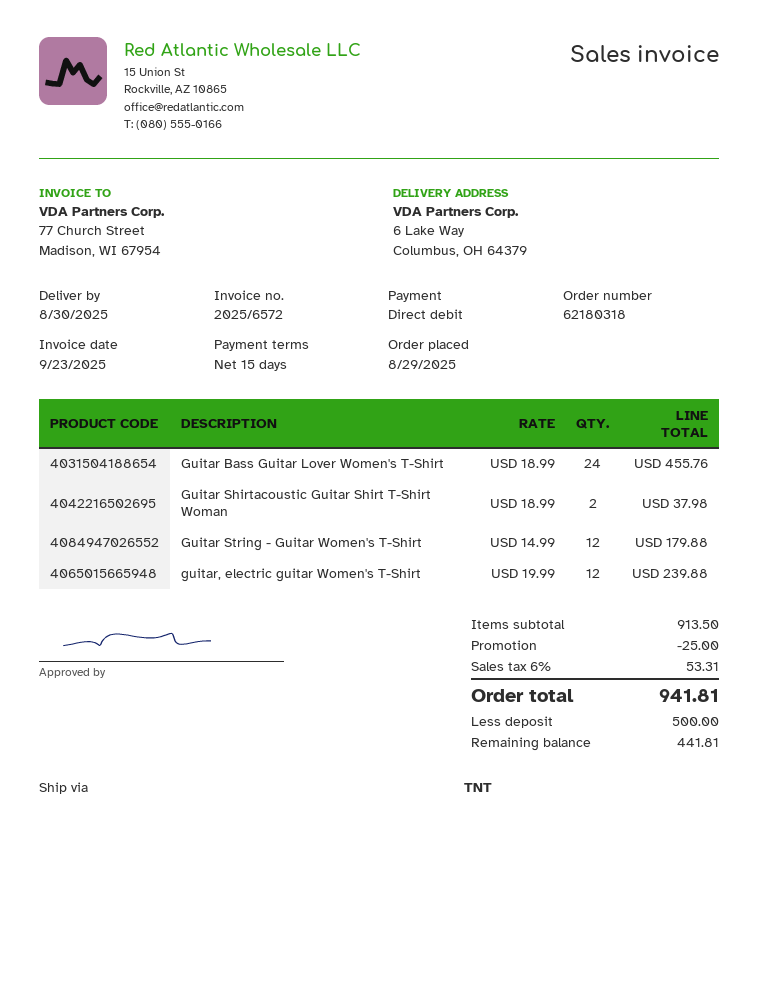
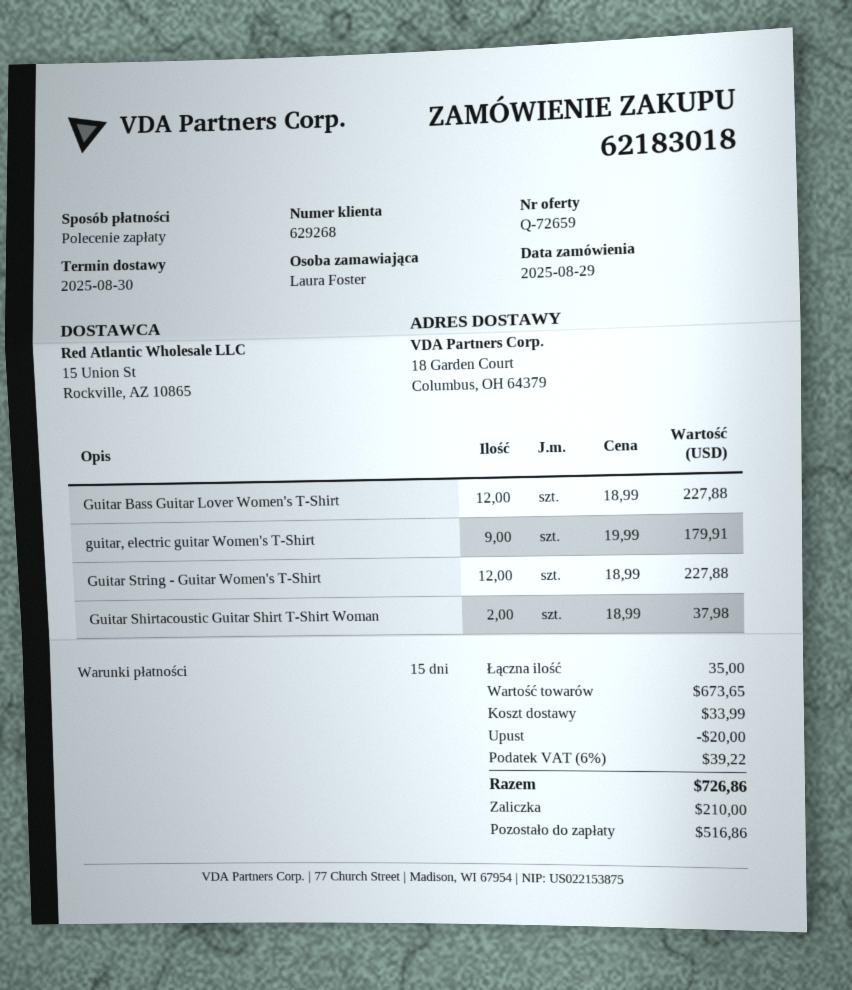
order number: 62180318 -> 62183018
ship to: 6 Lake Way, Columbus, OH 64379 -> 18 Garden Court, Columbus, OH 64379
Guitar Bass Guitar Lover Women's T-Shirt: 24 x 18.99 = 455.76 -> 12 x 18.99 = 227.88
Guitar String - Guitar Women's T-Shirt: 12 x 14.99 = 179.88 -> 12 x 18.99 = 227.88
guitar, electric guitar Women's T-Shirt: 12 x 19.99 = 239.88 -> 9 x 19.99 = 179.91
subtotal: 913.50 -> 673.65
discount: 25.00 -> 20.00
shipping: none -> 33.99
tax: 6% = 53.31 -> 6% = 39.22
total: 941.81 -> 726.86
deposit: 500.00 -> 210.00
balance: 441.81 -> 516.86

